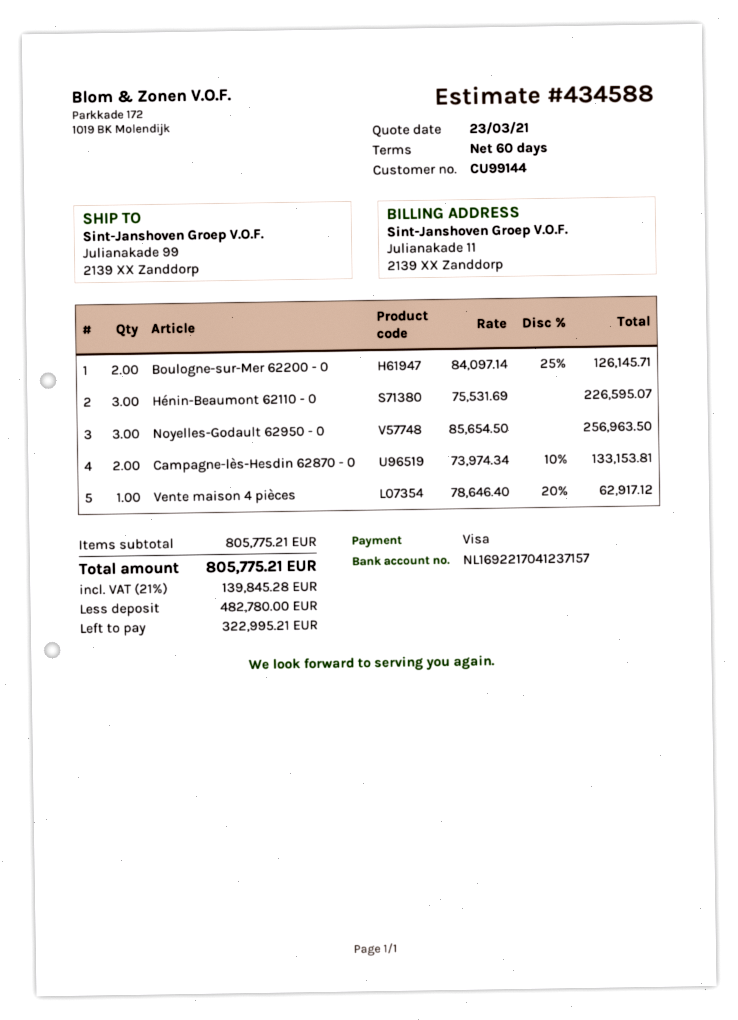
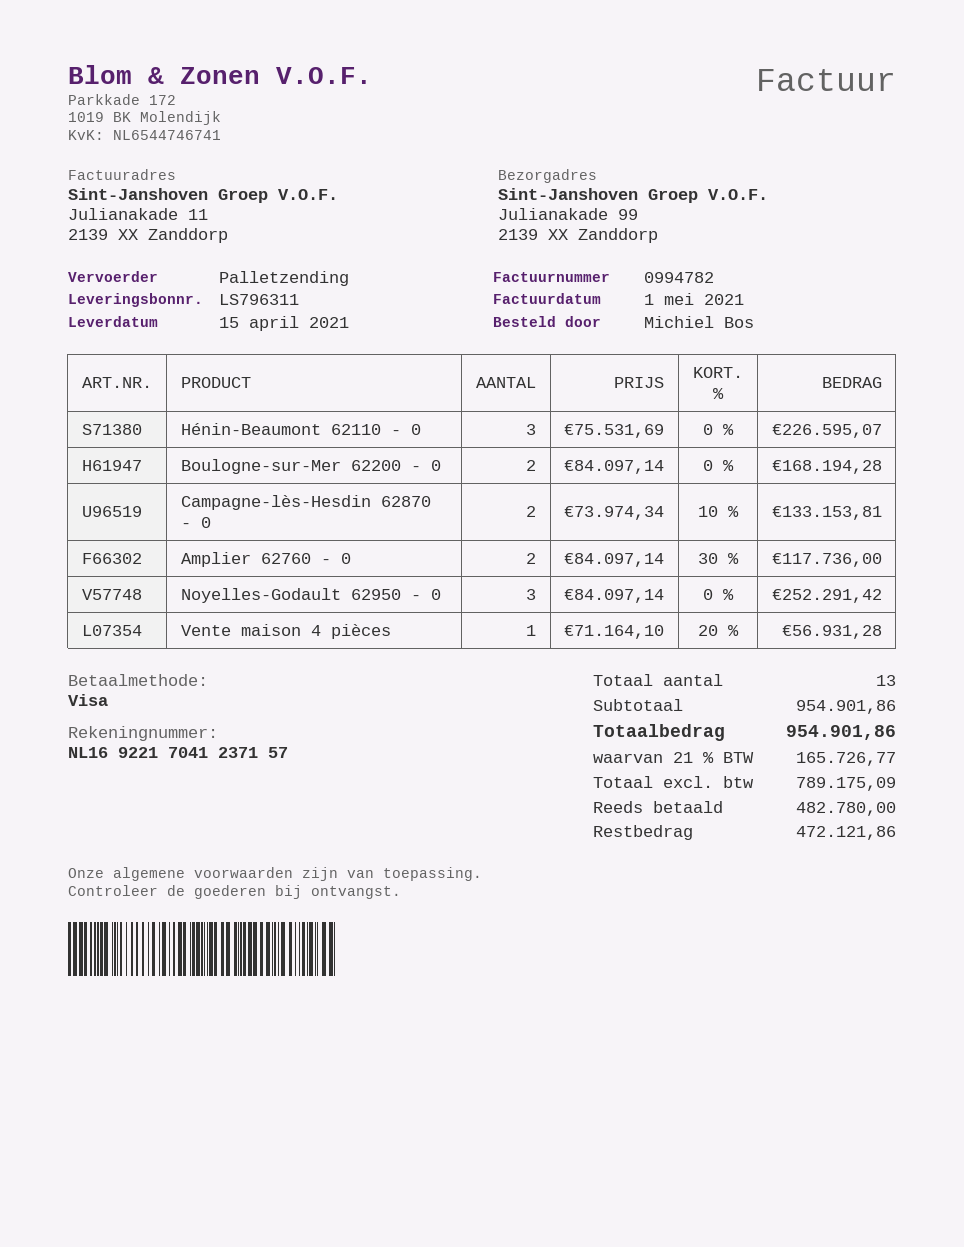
Boulogne-sur-Mer 62200 - 0: 2 x 84097.14 - 25% = 126145.71 -> 2 x 84097.14 = 168194.28
Noyelles-Godault 62950 - 0: 3 x 85654.50 = 256963.50 -> 3 x 84097.14 = 252291.42
Vente maison 4 pièces: 1 x 78646.40 - 20% = 62917.12 -> 1 x 71164.10 - 20% = 56931.28
Amplier 62760 - 0: none -> 2 x 84097.14 - 30% = 117736.00
subtotal: 805775.21 -> 954901.86
tax: 21% = 139845.28 -> 21% = 165726.77
total: 805775.21 -> 954901.86
balance: 322995.21 -> 472121.86

